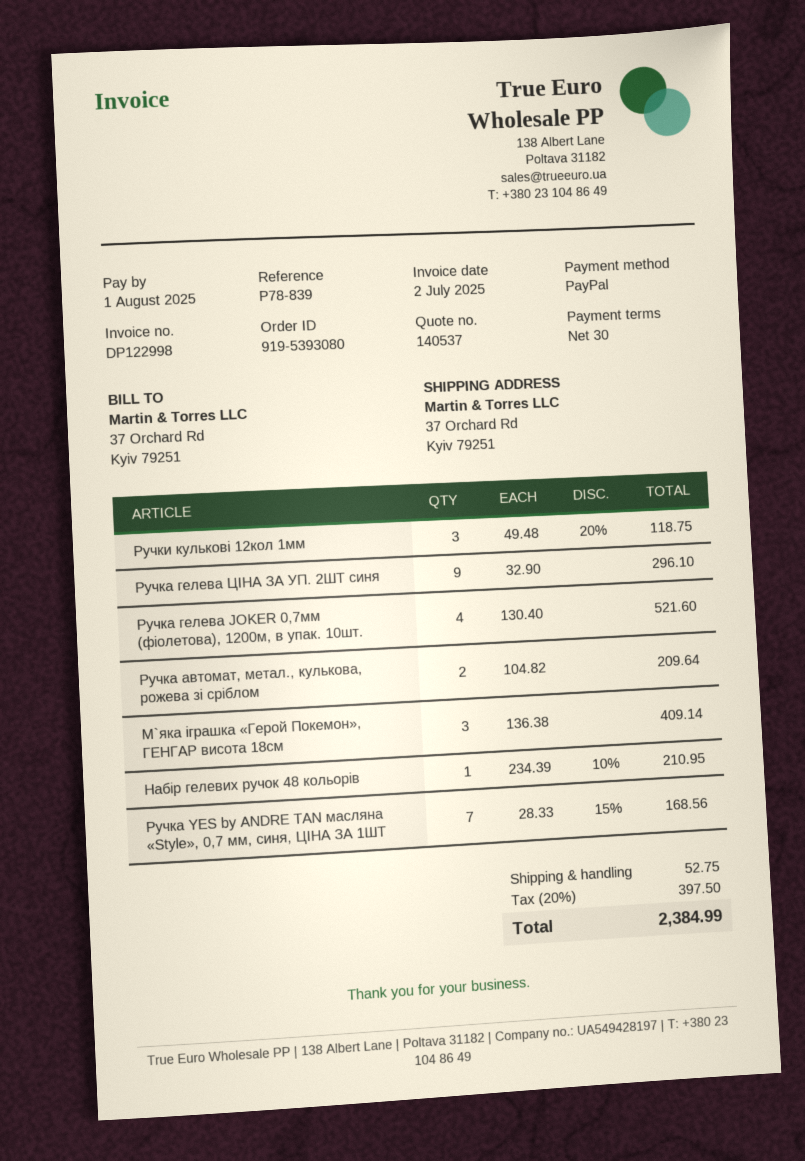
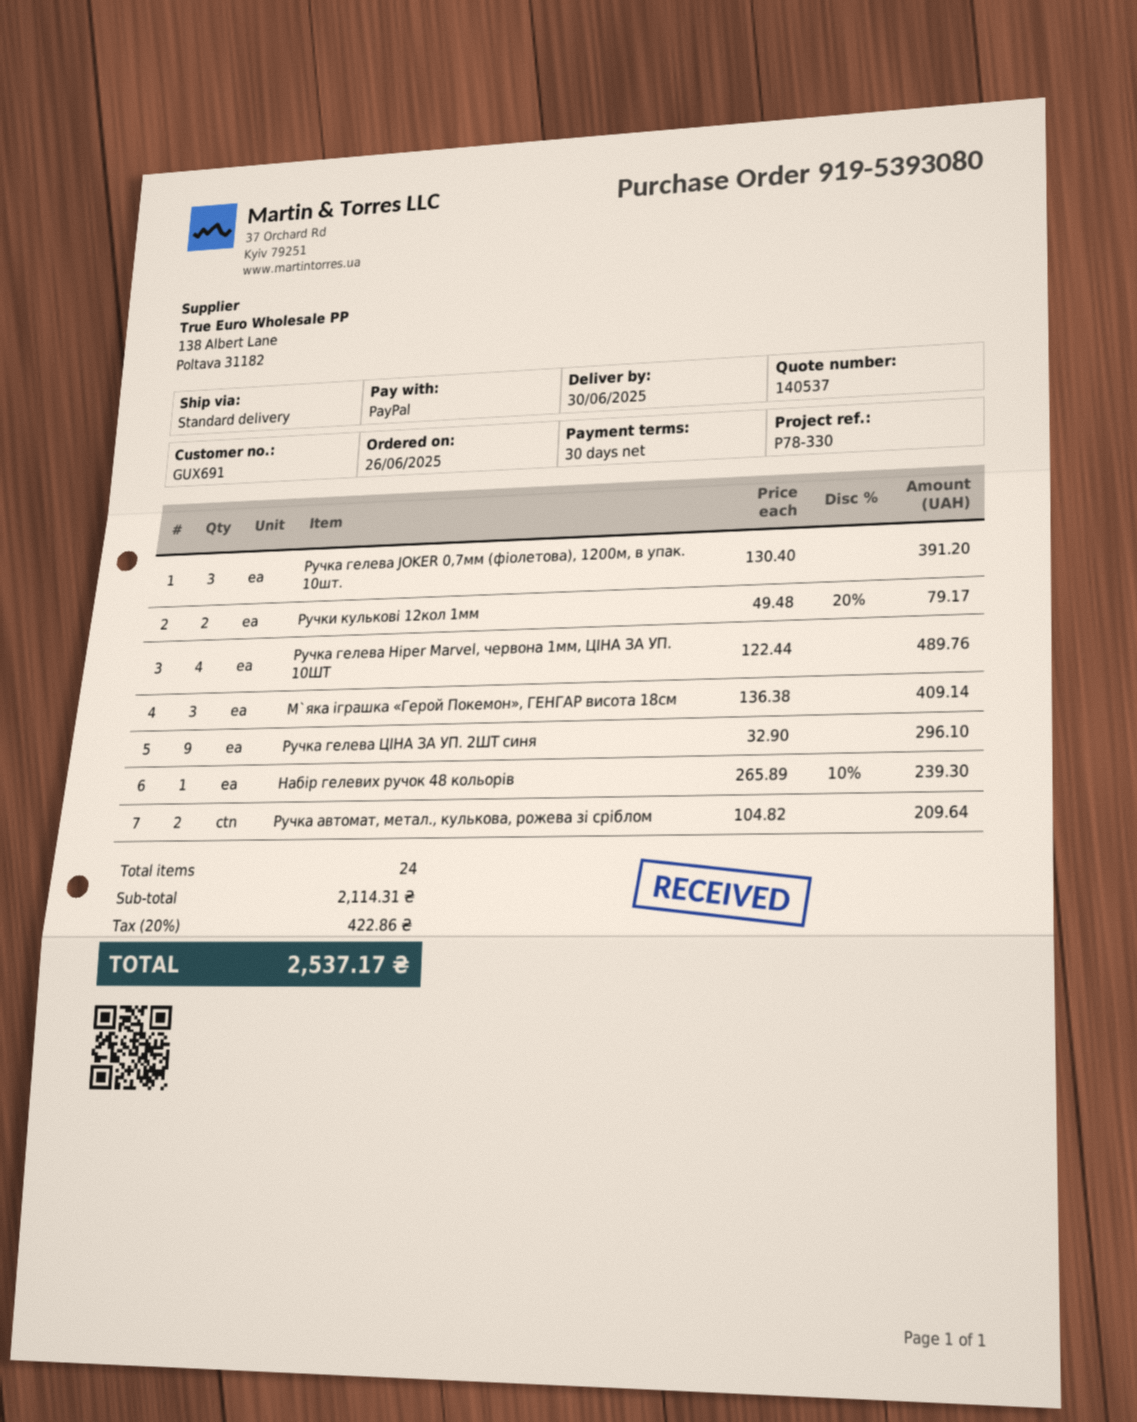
reference: P78-839 -> P78-330
Ручки кулькові 12кол 1мм: 3 x 49.48 - 20% = 118.75 -> 2 x 49.48 - 20% = 79.17
Ручка гелева JOKER 0,7мм (фіолетова), 1200м, в упак. 10шт.: 4 x 130.40 = 521.60 -> 3 x 130.40 = 391.20
Набір гелевих ручок 48 кольорів: 1 x 234.39 - 10% = 210.95 -> 1 x 265.89 - 10% = 239.30
Ручка YES by ANDRE TAN масляна «Style», 0,7 мм, синя, ЦІНА ЗА 1ШТ: 7 x 28.33 - 15% = 168.56 -> none
Ручка гелева Hiper Marvel, червона 1мм, ЦІНА ЗА УП. 10ШТ: none -> 4 x 122.44 = 489.76
shipping: 52.75 -> none
tax: 20% = 397.50 -> 20% = 422.86
total: 2384.99 -> 2537.17

